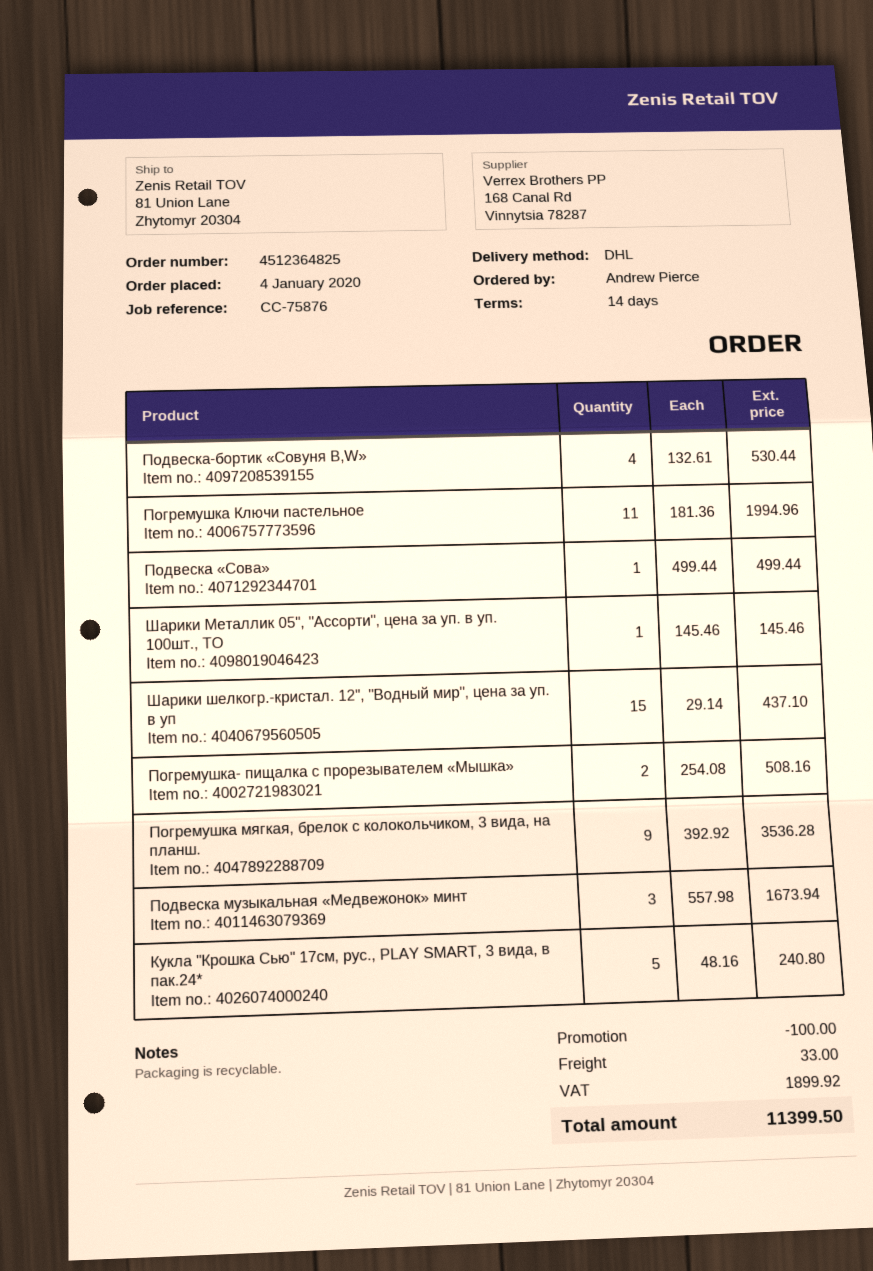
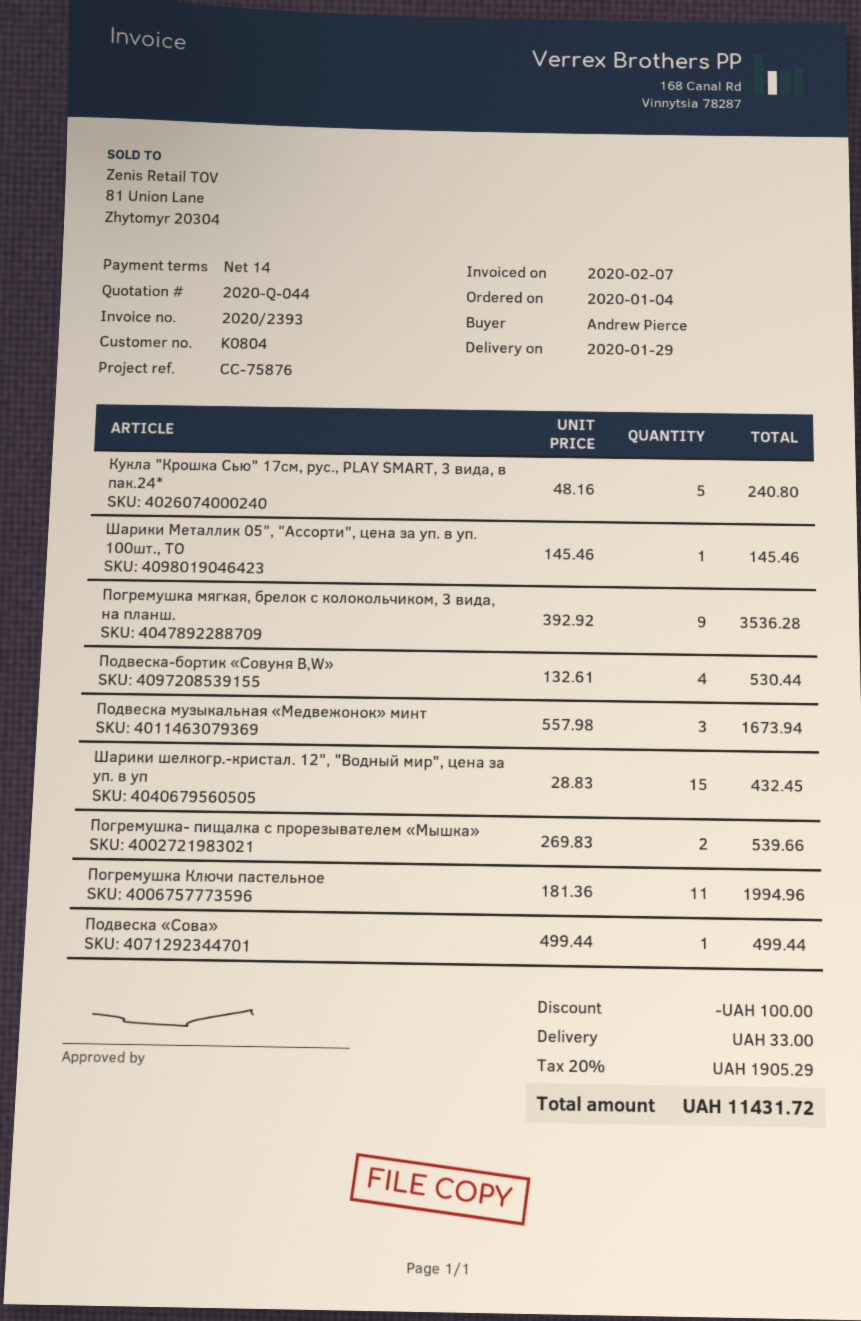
Шарики шелкогр.-кристал. 12", "Водный мир", цена за уп. в уп: 15 x 29.14 = 437.10 -> 15 x 28.83 = 432.45
Погремушка- пищалка с прорезывателем «Мышка»: 2 x 254.08 = 508.16 -> 2 x 269.83 = 539.66
tax: 1899.92 -> 1905.29
total: 11399.50 -> 11431.72

